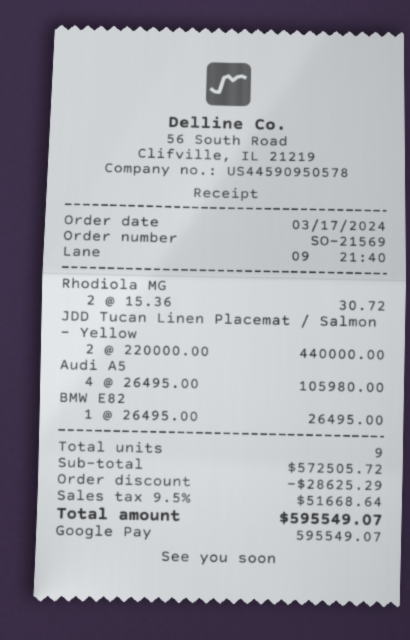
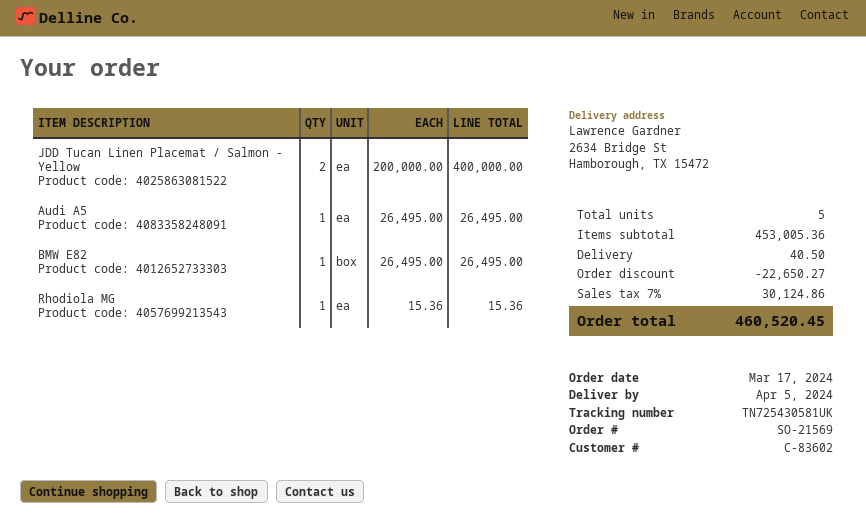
Rhodiola MG: 2 x 15.36 = 30.72 -> 1 x 15.36 = 15.36
JDD Tucan Linen Placemat / Salmon - Yellow: 2 x 220000.00 = 440000.00 -> 2 x 200000.00 = 400000.00
Audi A5: 4 x 26495.00 = 105980.00 -> 1 x 26495.00 = 26495.00
total quantity: 9 -> 5
subtotal: 572505.72 -> 453005.36
discount: 28625.29 -> 22650.27
shipping: none -> 40.50
tax: 9.5% = 51668.64 -> 7% = 30124.86
total: 595549.07 -> 460520.45

